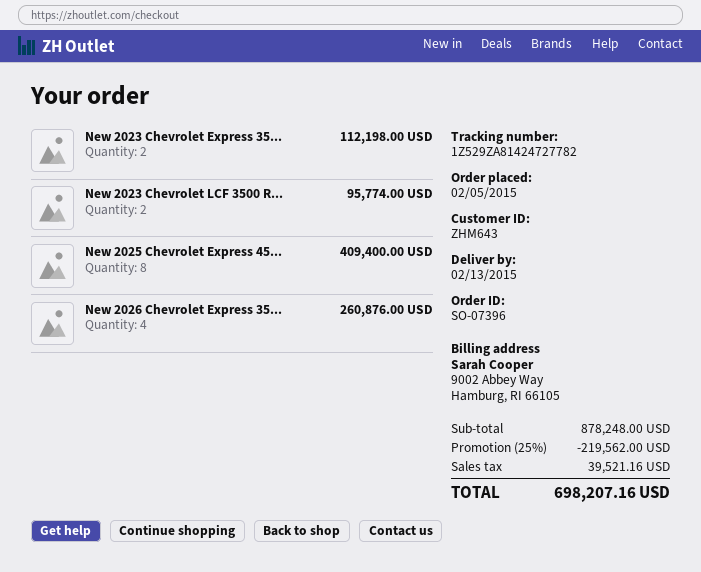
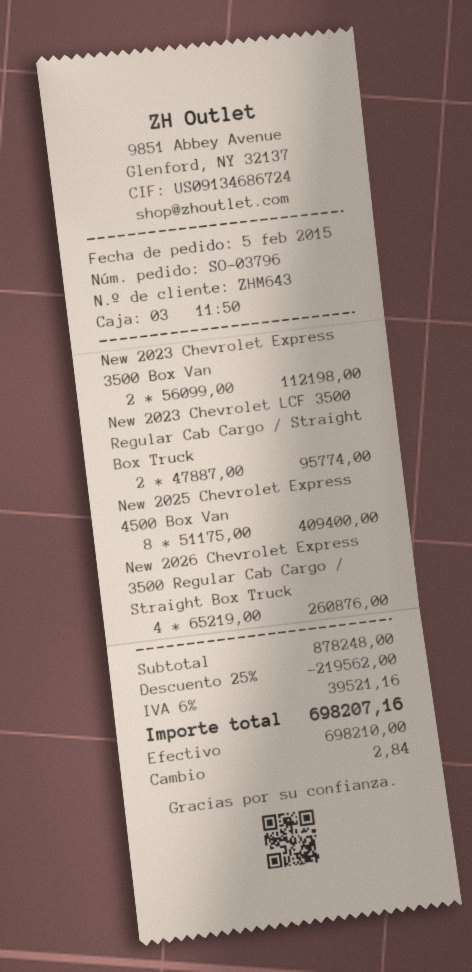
order number: SO-07396 -> SO-03796

